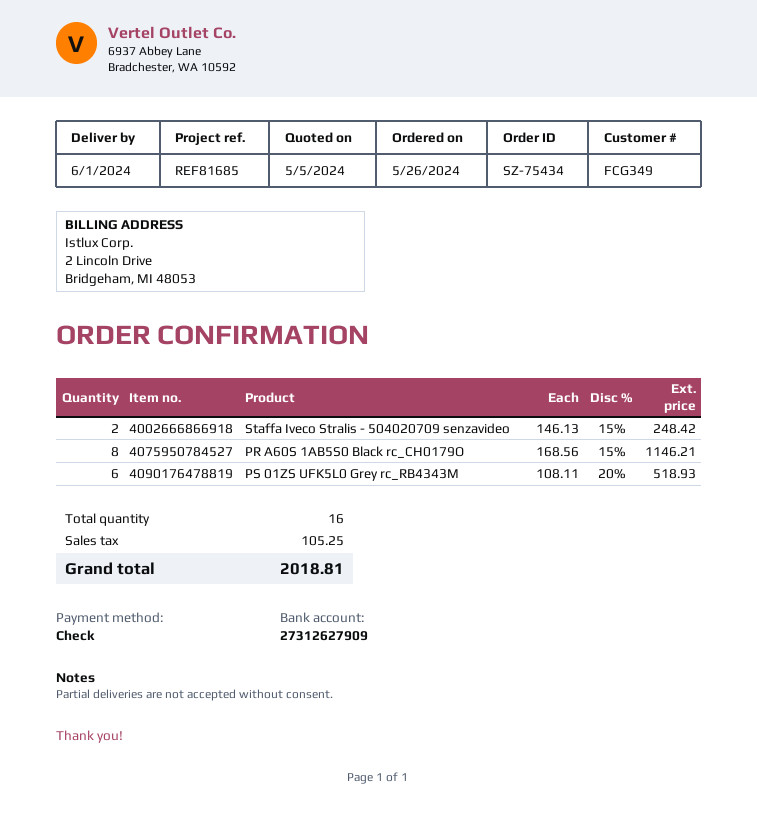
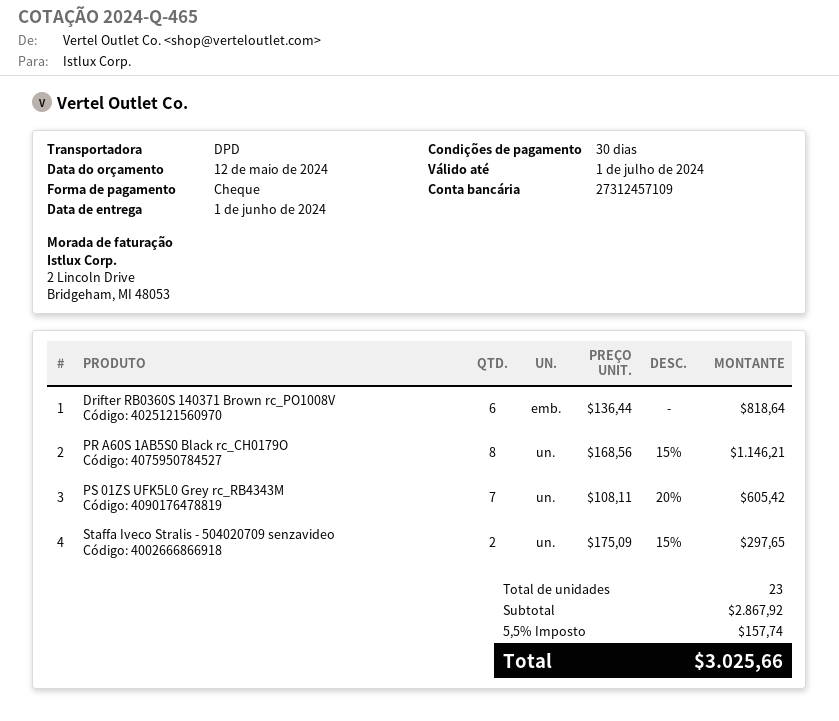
quote date: 2024-05-05 -> 2024-05-12
bank account: 27312627909 -> 27312457109
Staffa Iveco Stralis - 504020709 senzavideo: 2 x 146.13 - 15% = 248.42 -> 2 x 175.09 - 15% = 297.65
PS 01ZS UFK5L0 Grey rc_RB4343M: 6 x 108.11 - 20% = 518.93 -> 7 x 108.11 - 20% = 605.42
Drifter RB0360S 140371 Brown rc_PO1008V: none -> 6 x 136.44 = 818.64
total quantity: 16 -> 23
tax: 105.25 -> 157.74
total: 2018.81 -> 3025.66

